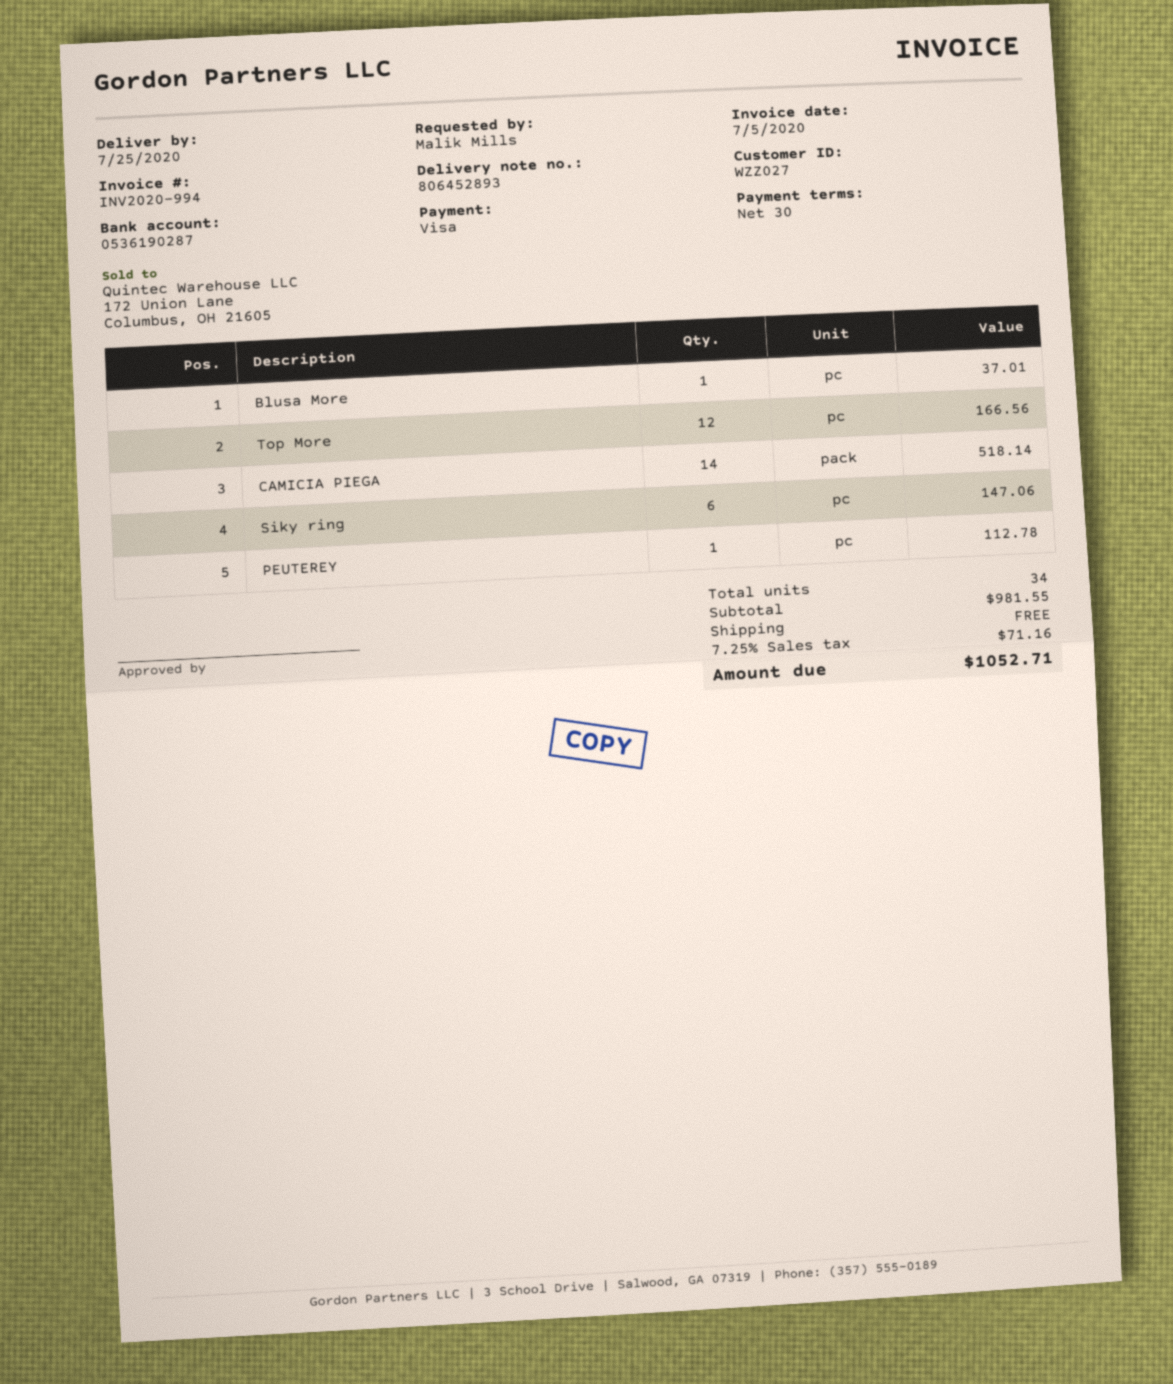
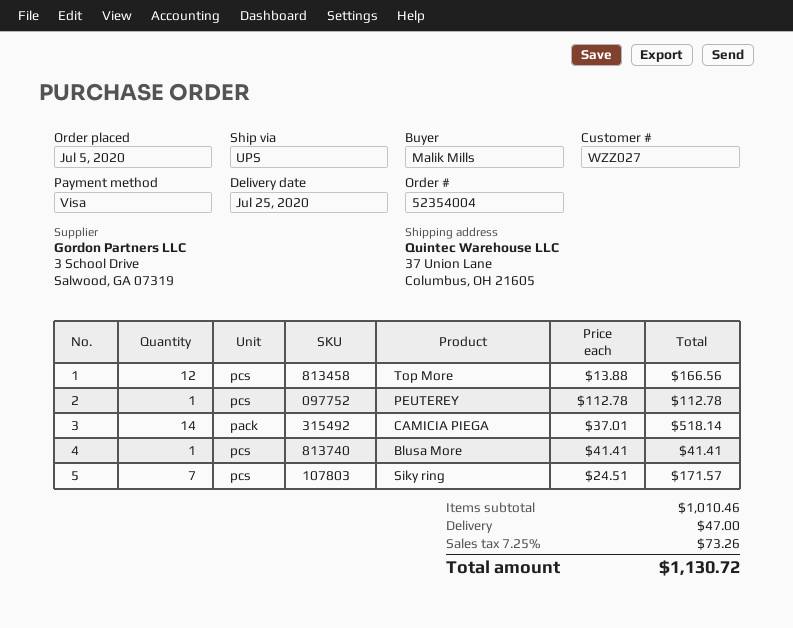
Blusa More: 1 for 37.01 -> 1 for 41.41
Siky ring: 6 for 147.06 -> 7 for 171.57
subtotal: 981.55 -> 1010.46
shipping: 0.00 -> 47.00
tax: 7.25% = 71.16 -> 7.25% = 73.26
total: 1052.71 -> 1130.72

